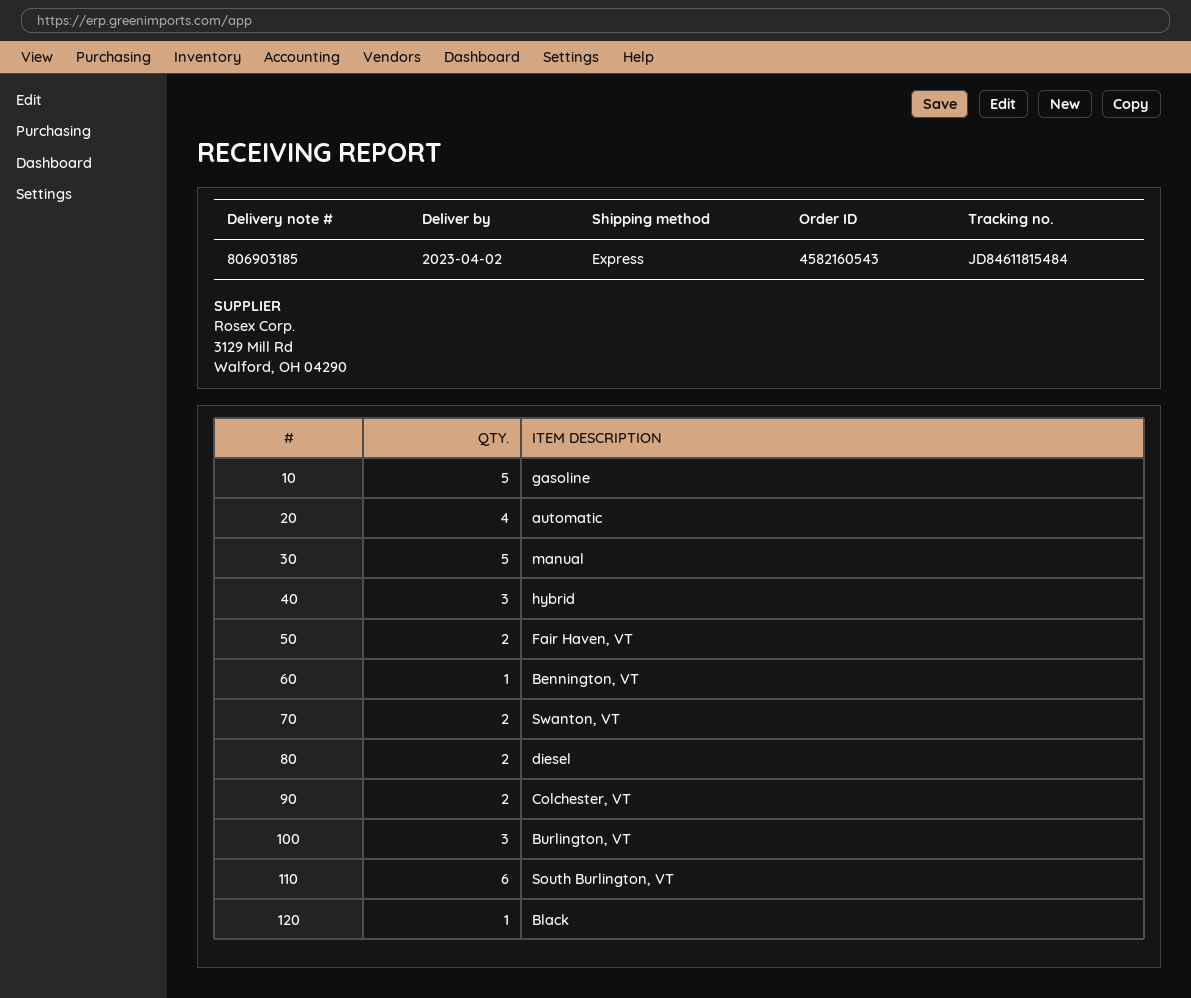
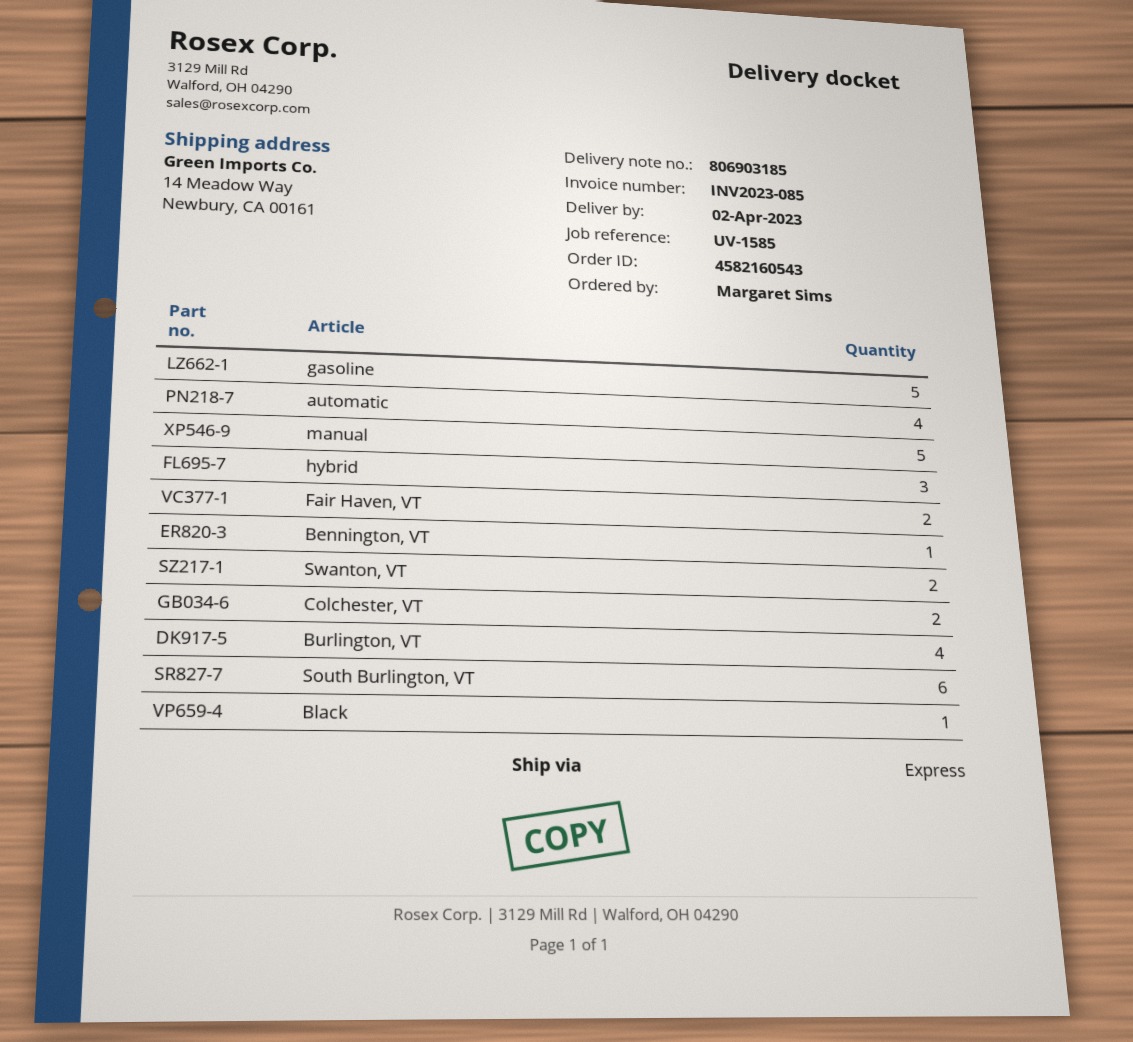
diesel: 2 -> none
Burlington, VT: 3 -> 4

